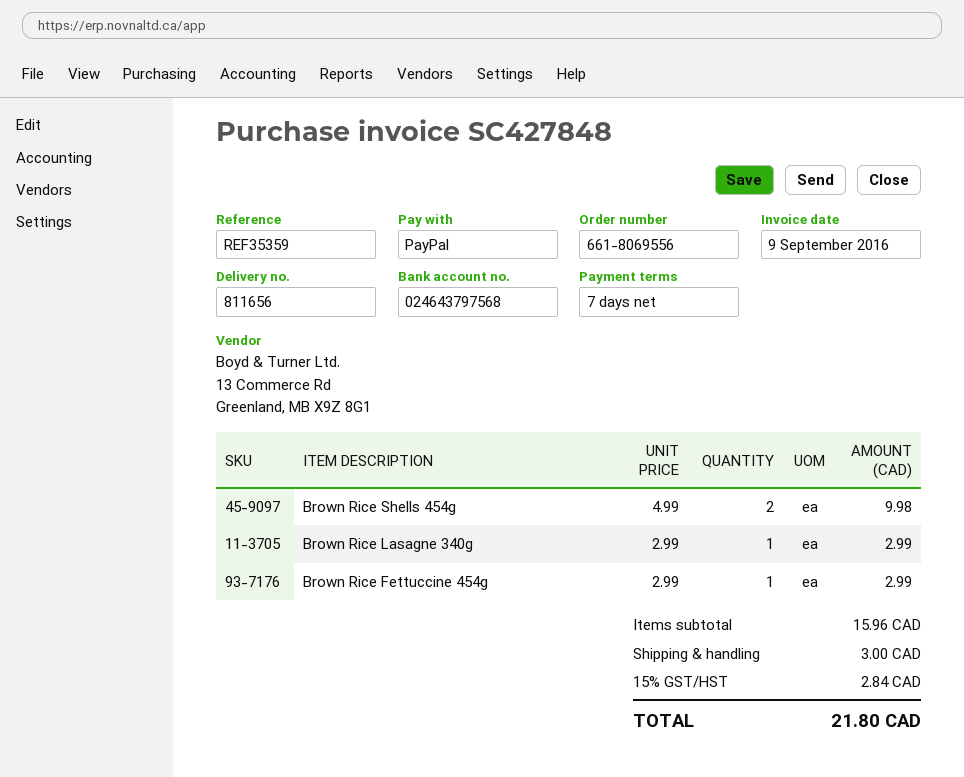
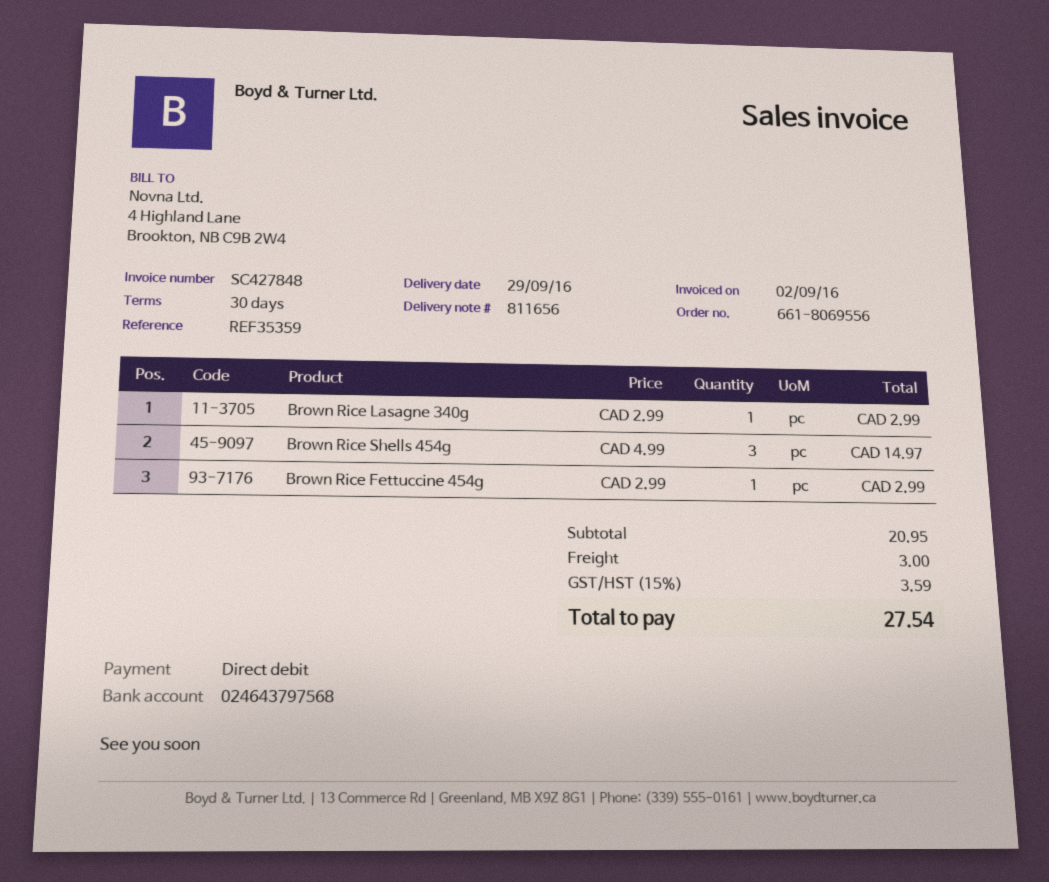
invoice date: 2016-09-09 -> 2016-09-02
payment terms: 7 days -> 30 days
payment method: PayPal -> direct debit
Brown Rice Shells 454g: 2 x 4.99 = 9.98 -> 3 x 4.99 = 14.97
subtotal: 15.96 -> 20.95
tax: 15% = 2.84 -> 15% = 3.59
total: 21.80 -> 27.54

